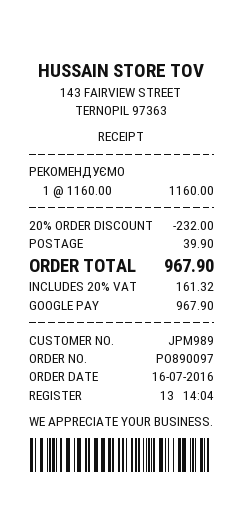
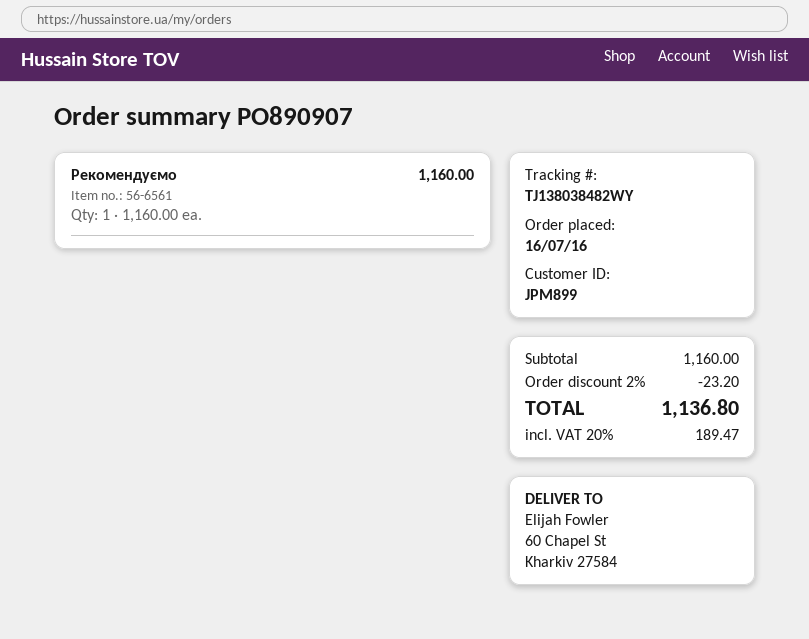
order number: PO890097 -> PO890907
customer number: JPM989 -> JPM899
discount: 20% = 232.00 -> 2% = 23.20
shipping: 39.90 -> none
tax: 20% = 161.32 -> 20% = 189.47
total: 967.90 -> 1136.80

